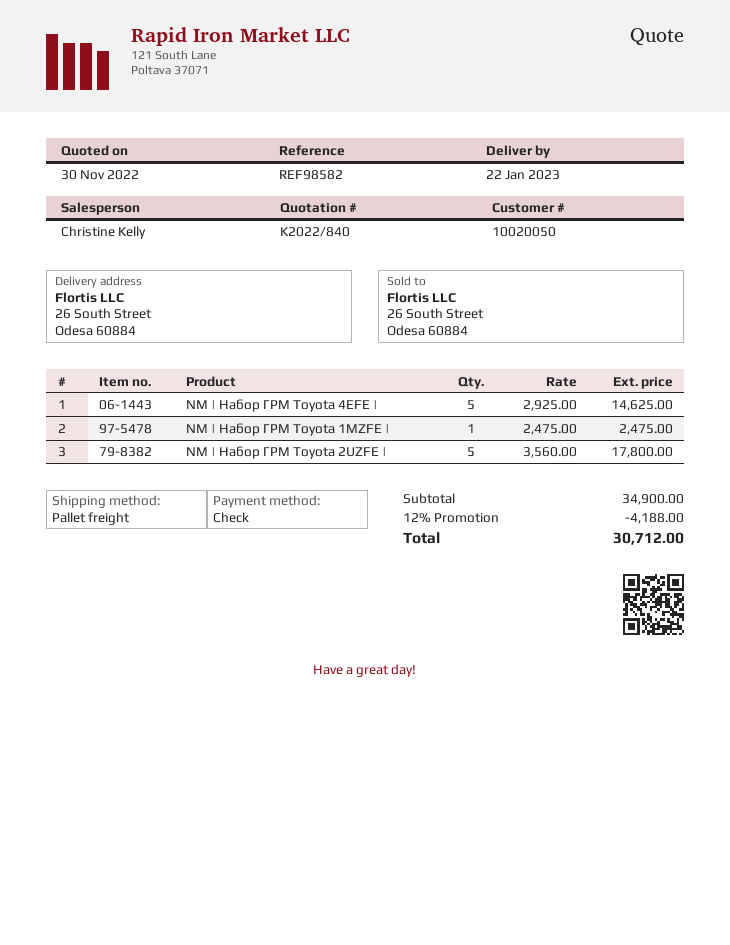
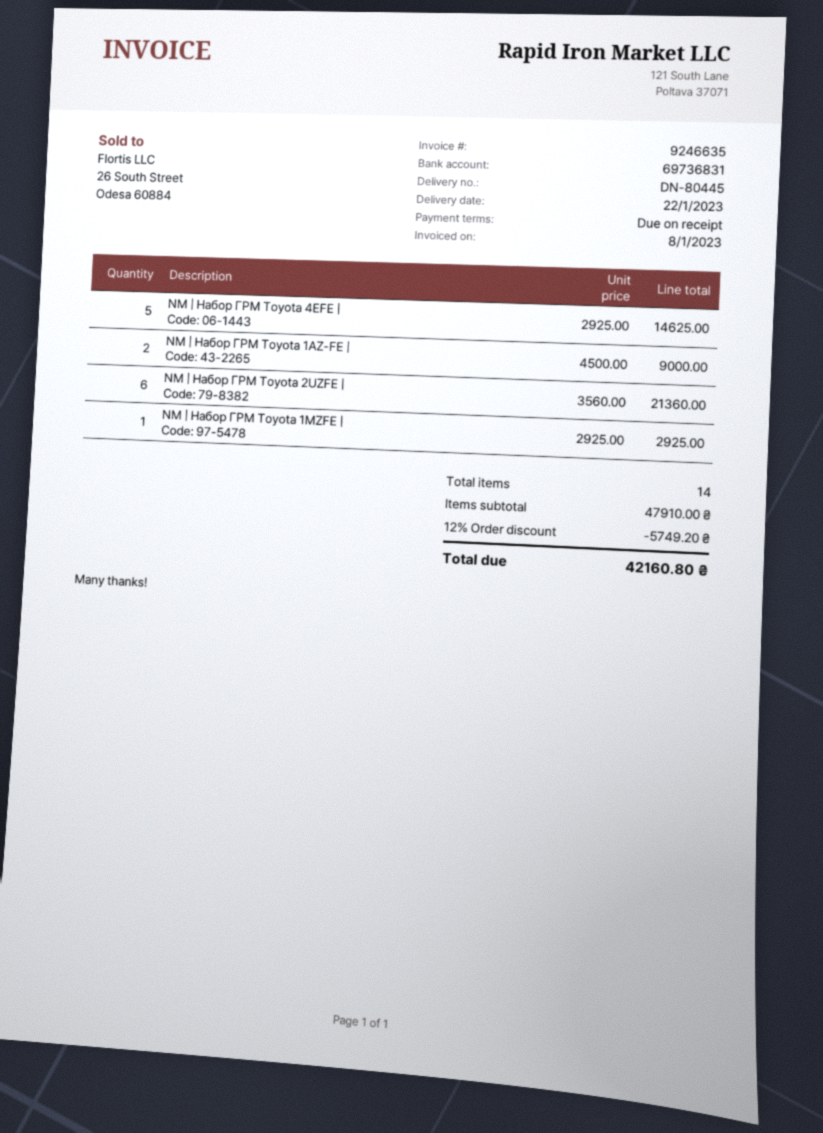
NM | Набор ГРМ Toyota 1MZFE |: 1 x 2475.00 = 2475.00 -> 1 x 2925.00 = 2925.00
NM | Набор ГРМ Toyota 2UZFE |: 5 x 3560.00 = 17800.00 -> 6 x 3560.00 = 21360.00
NM | Набор ГРМ Toyota 1AZ-FE |: none -> 2 x 4500.00 = 9000.00
subtotal: 34900.00 -> 47910.00
discount: 12% = 4188.00 -> 12% = 5749.20
total: 30712.00 -> 42160.80

